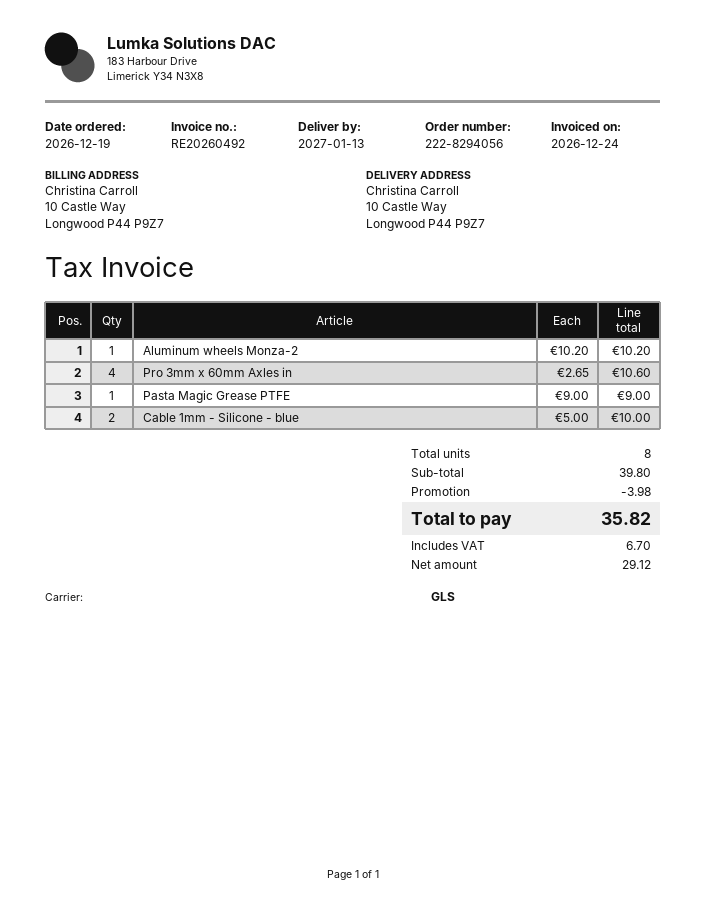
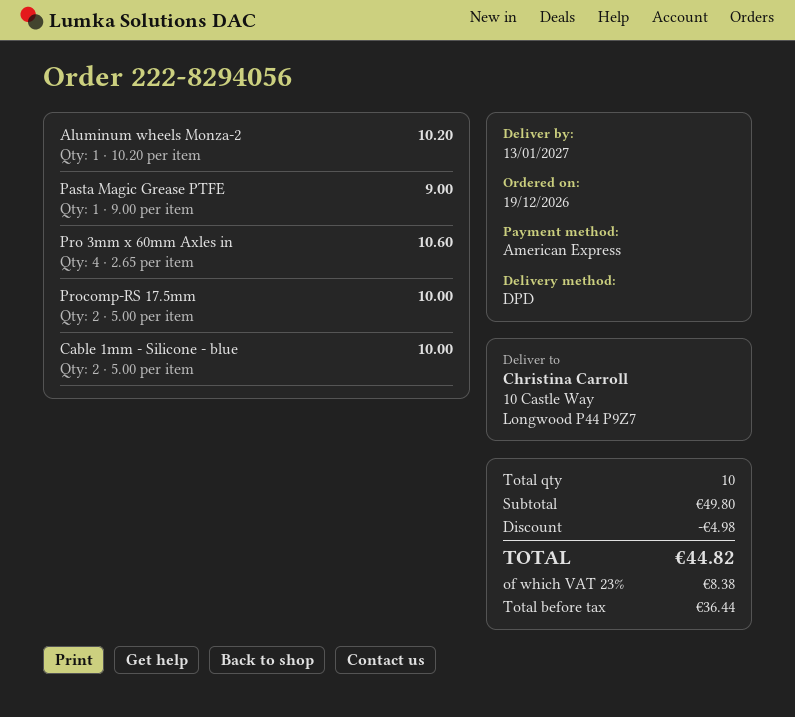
shipping method: GLS -> DPD
Procomp-RS 17.5mm: none -> 2 x 5.00 = 10.00
total quantity: 8 -> 10
subtotal: 39.80 -> 49.80
discount: 3.98 -> 4.98
net: 29.12 -> 36.44
tax: 6.70 -> 8.38
total: 35.82 -> 44.82

